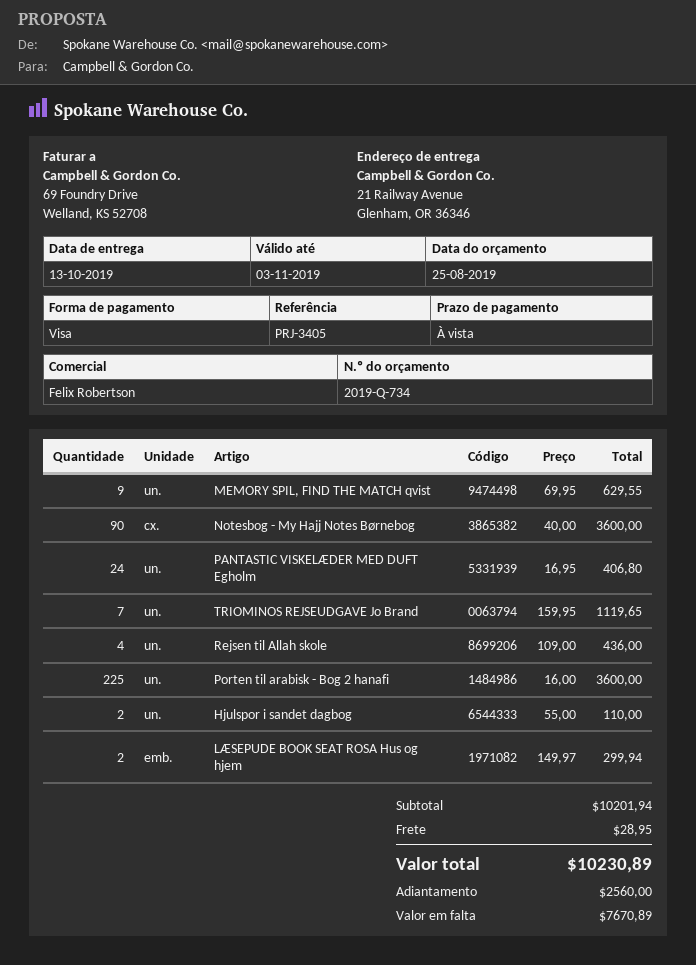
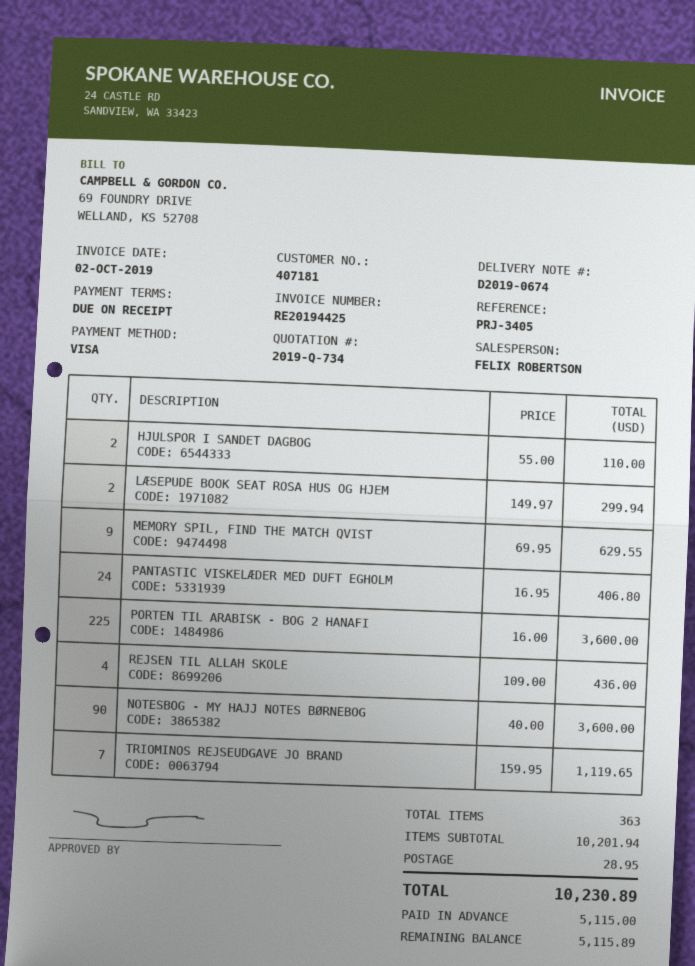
deposit: 2560.00 -> 5115.00
balance: 7670.89 -> 5115.89

